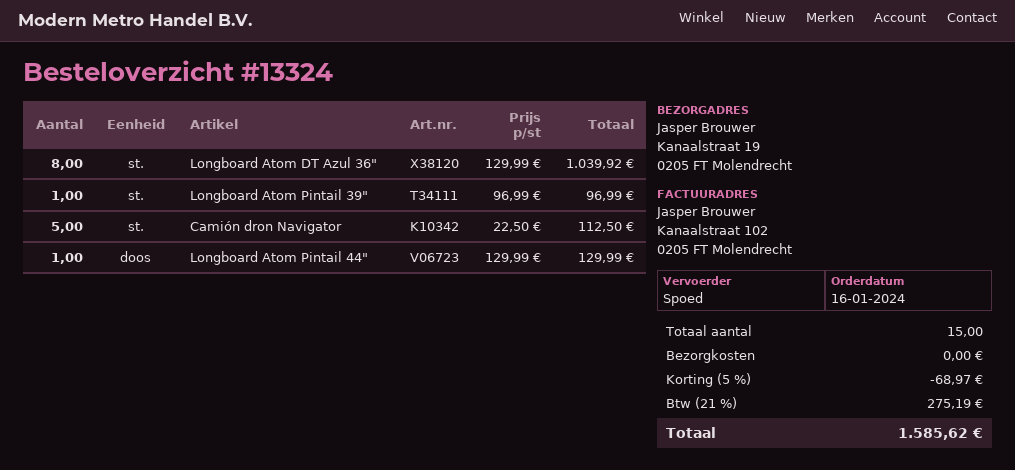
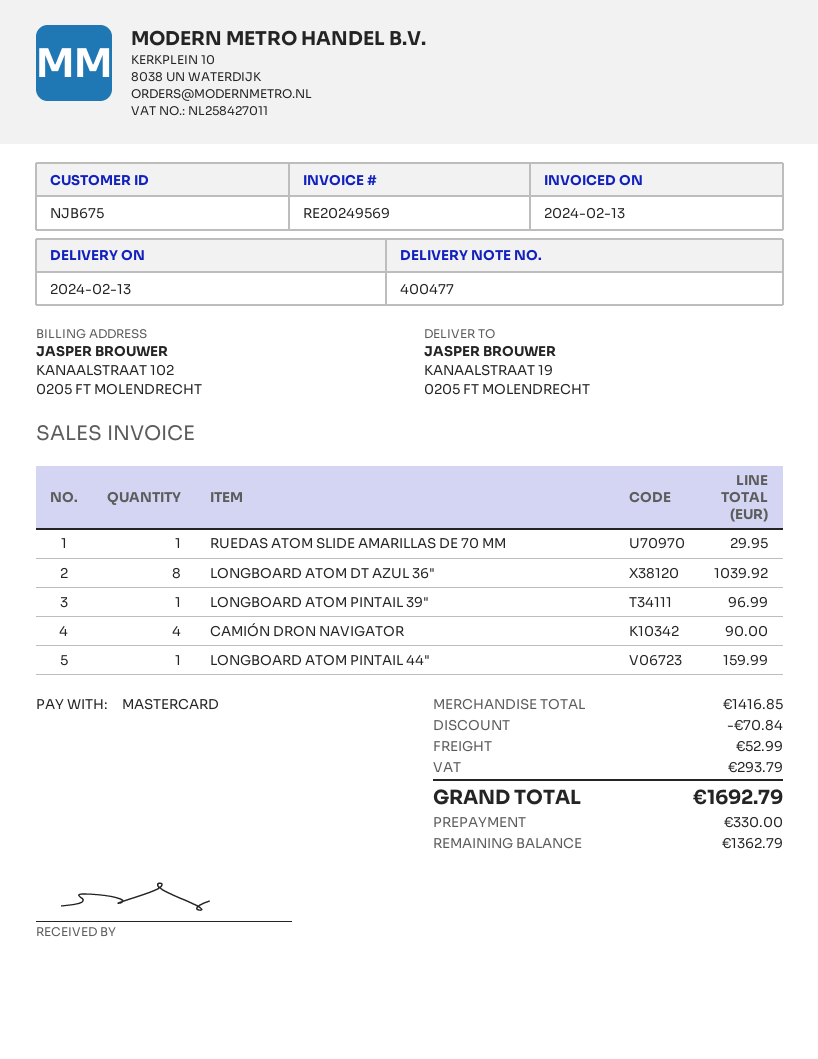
Camión dron Navigator: 5 for 112.50 -> 4 for 90.00
Longboard Atom Pintail 44": 1 for 129.99 -> 1 for 159.99
RUEDAS ATOM SLIDE AMARILLAS DE 70 MM: none -> 1 for 29.95
discount: 68.97 -> 70.84
shipping: 0.00 -> 52.99
tax: 275.19 -> 293.79
total: 1585.62 -> 1692.79

